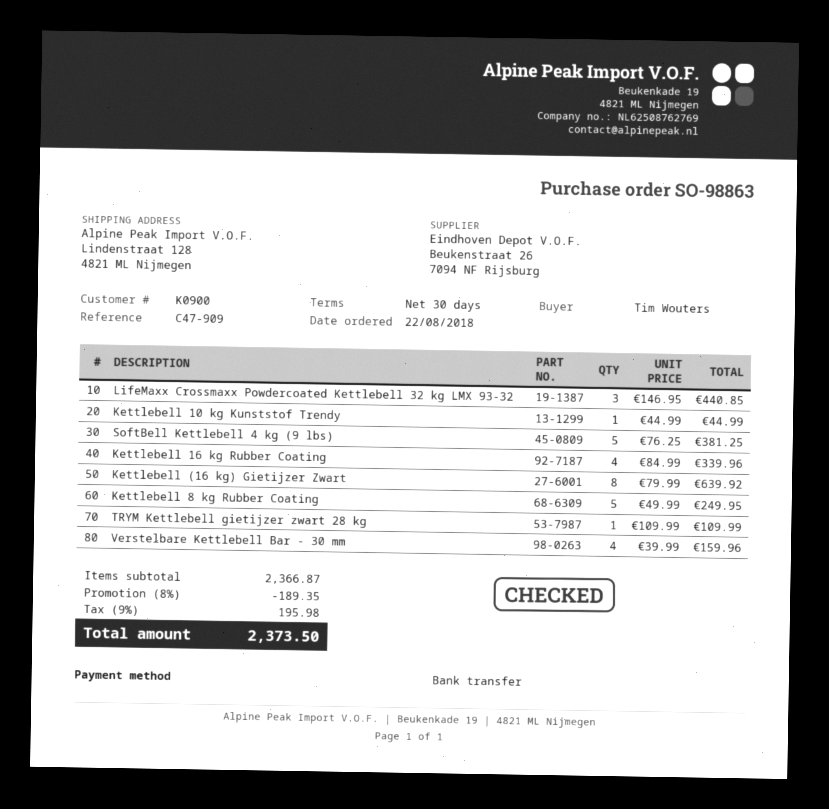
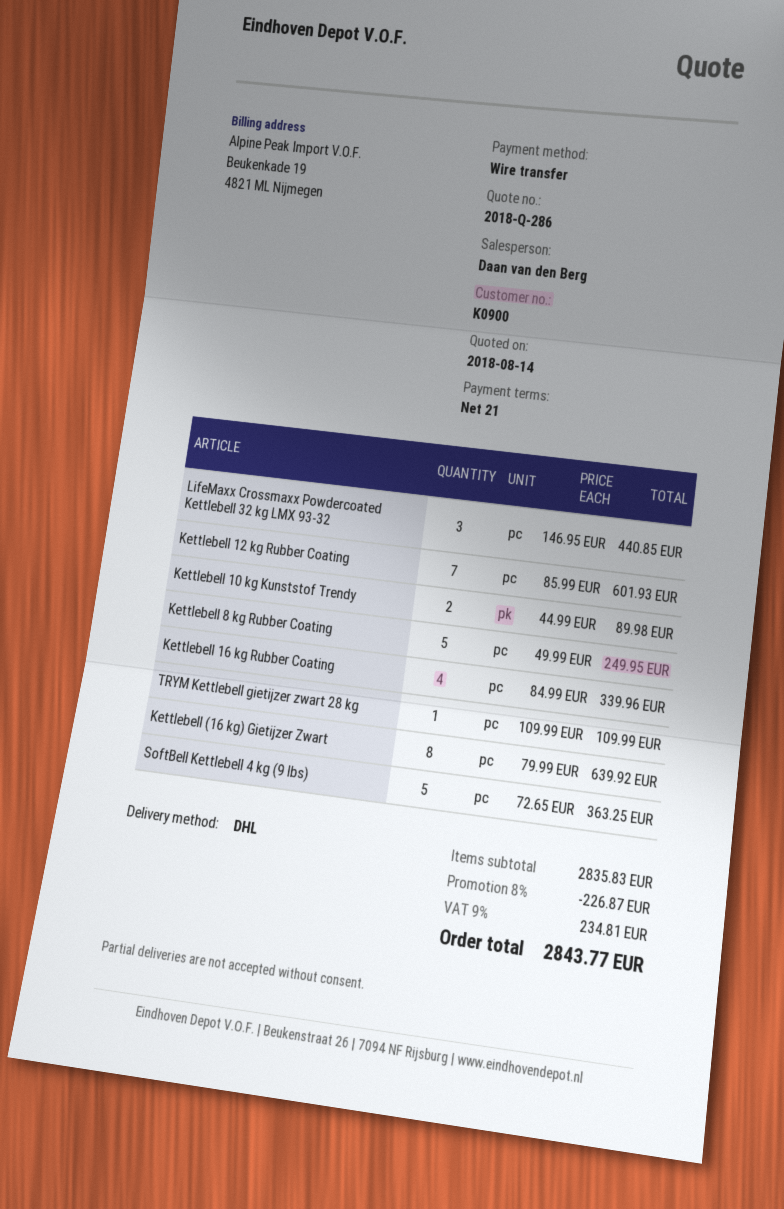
payment terms: 30 days -> 21 days
Kettlebell 10 kg Kunststof Trendy: 1 x 44.99 = 44.99 -> 2 x 44.99 = 89.98
SoftBell Kettlebell 4 kg (9 lbs): 5 x 76.25 = 381.25 -> 5 x 72.65 = 363.25
Verstelbare Kettlebell Bar - 30 mm: 4 x 39.99 = 159.96 -> none
Kettlebell 12 kg Rubber Coating: none -> 7 x 85.99 = 601.93
subtotal: 2366.87 -> 2835.83
discount: 8% = 189.35 -> 8% = 226.87
tax: 9% = 195.98 -> 9% = 234.81
total: 2373.50 -> 2843.77

